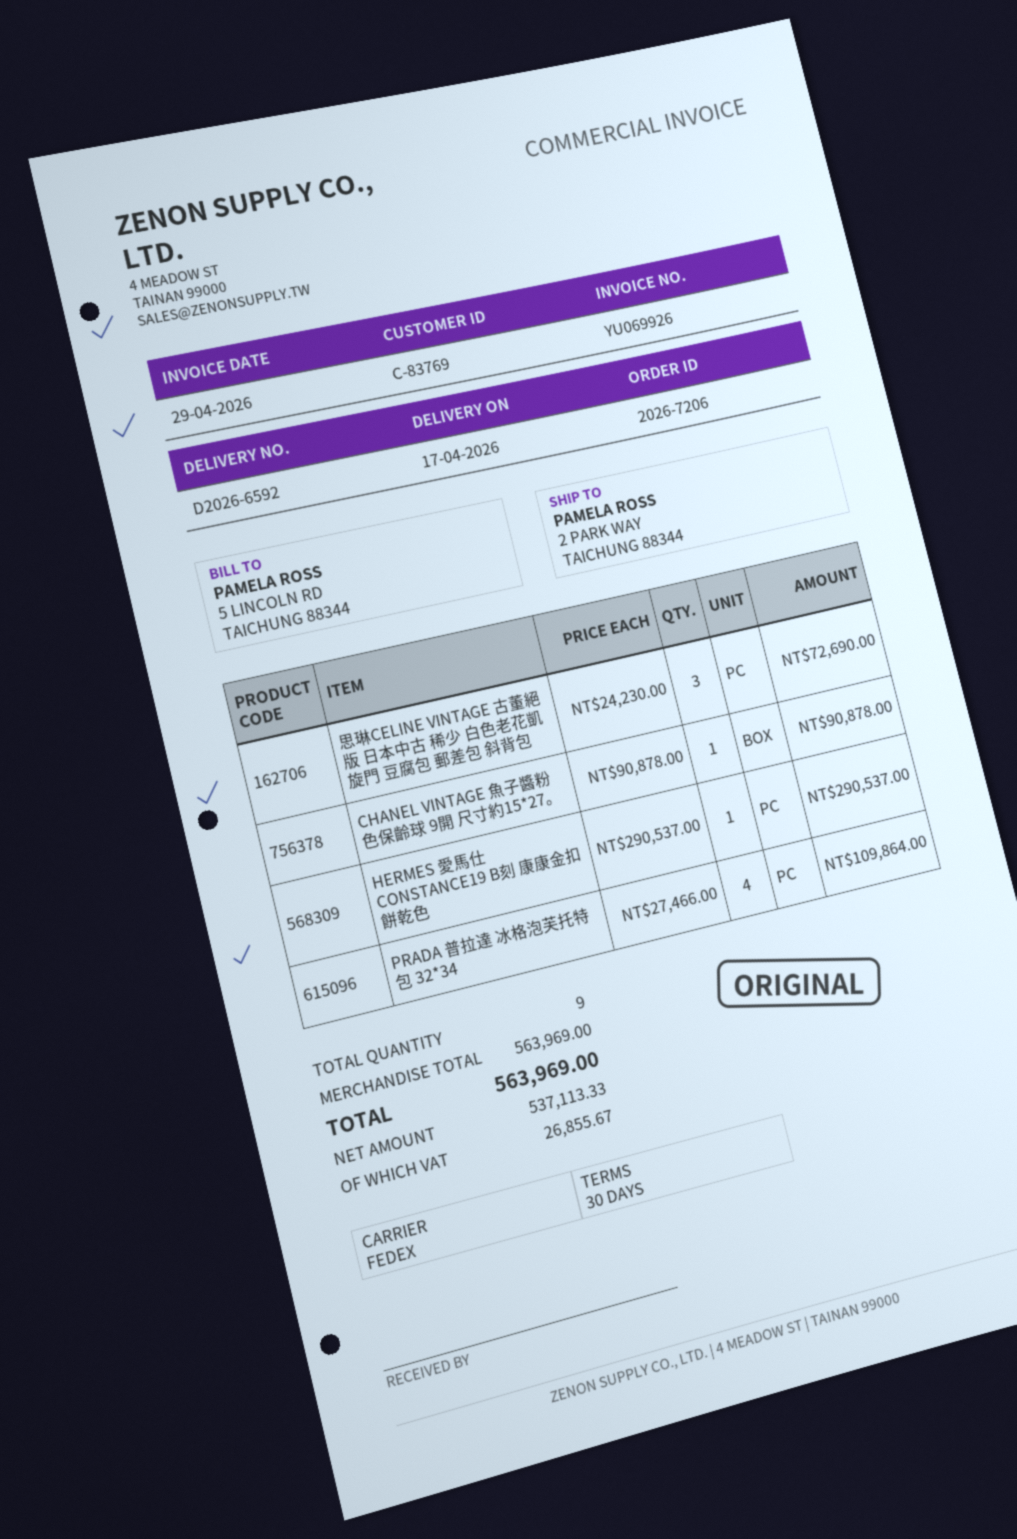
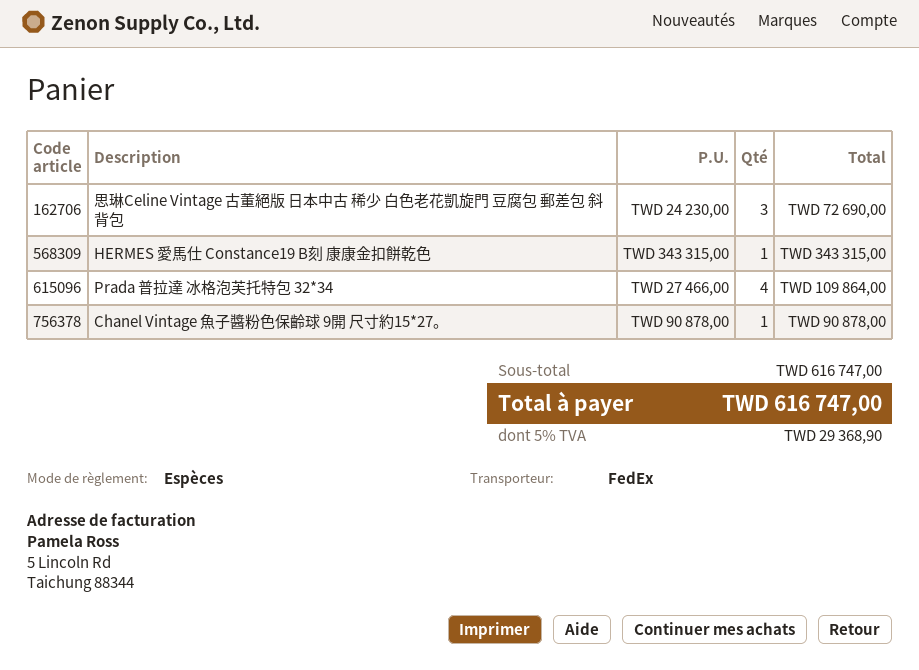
HERMES 愛馬仕 CONSTANCE19 B刻 康康金扣餅乾色: 1 x 290537.00 = 290537.00 -> 1 x 343315.00 = 343315.00
subtotal: 563969.00 -> 616747.00
tax: 26855.67 -> 29368.90
total: 563969.00 -> 616747.00

